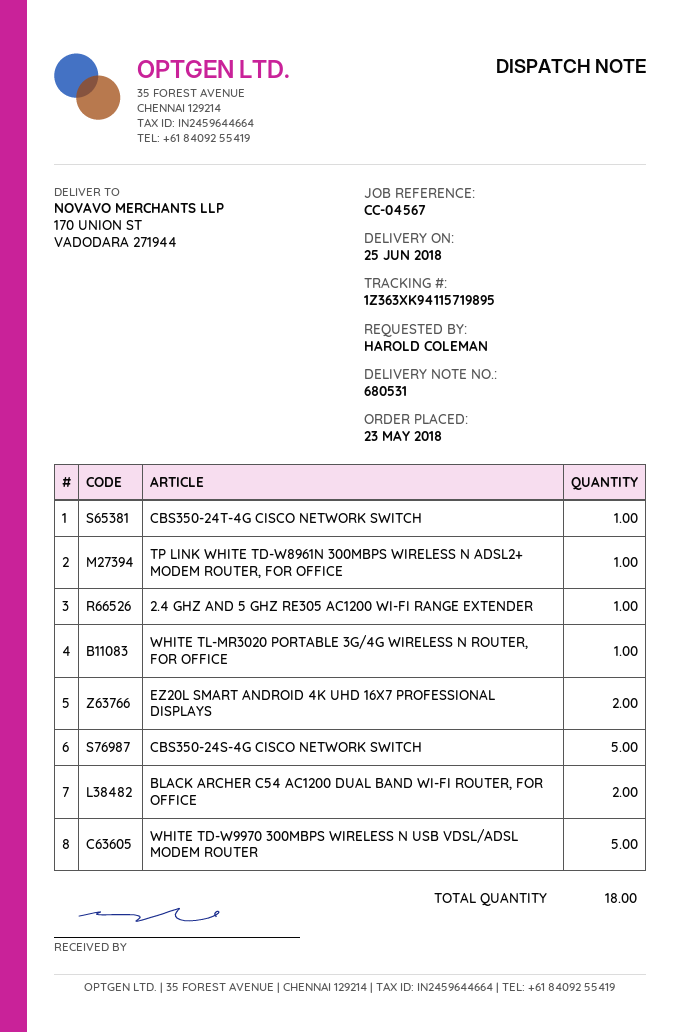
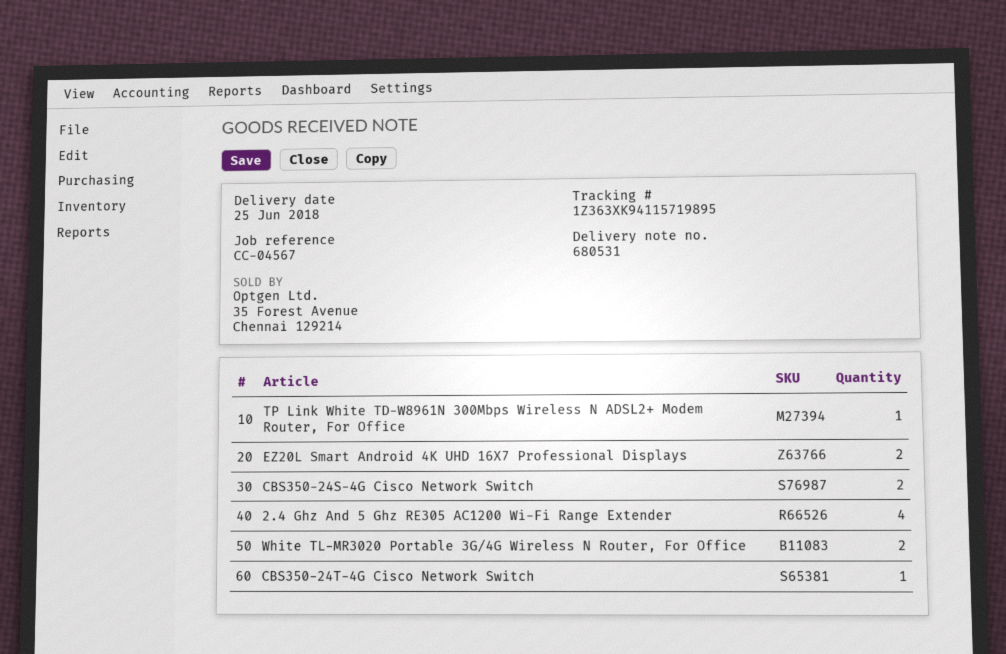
2.4 GHZ AND 5 GHZ RE305 AC1200 WI-FI RANGE EXTENDER: 1 -> 4
WHITE TL-MR3020 PORTABLE 3G/4G WIRELESS N ROUTER, FOR OFFICE: 1 -> 2
CBS350-24S-4G CISCO NETWORK SWITCH: 5 -> 2
BLACK ARCHER C54 AC1200 DUAL BAND WI-FI ROUTER, FOR OFFICE: 2 -> none
WHITE TD-W9970 300MBPS WIRELESS N USB VDSL/ADSL MODEM ROUTER: 5 -> none

